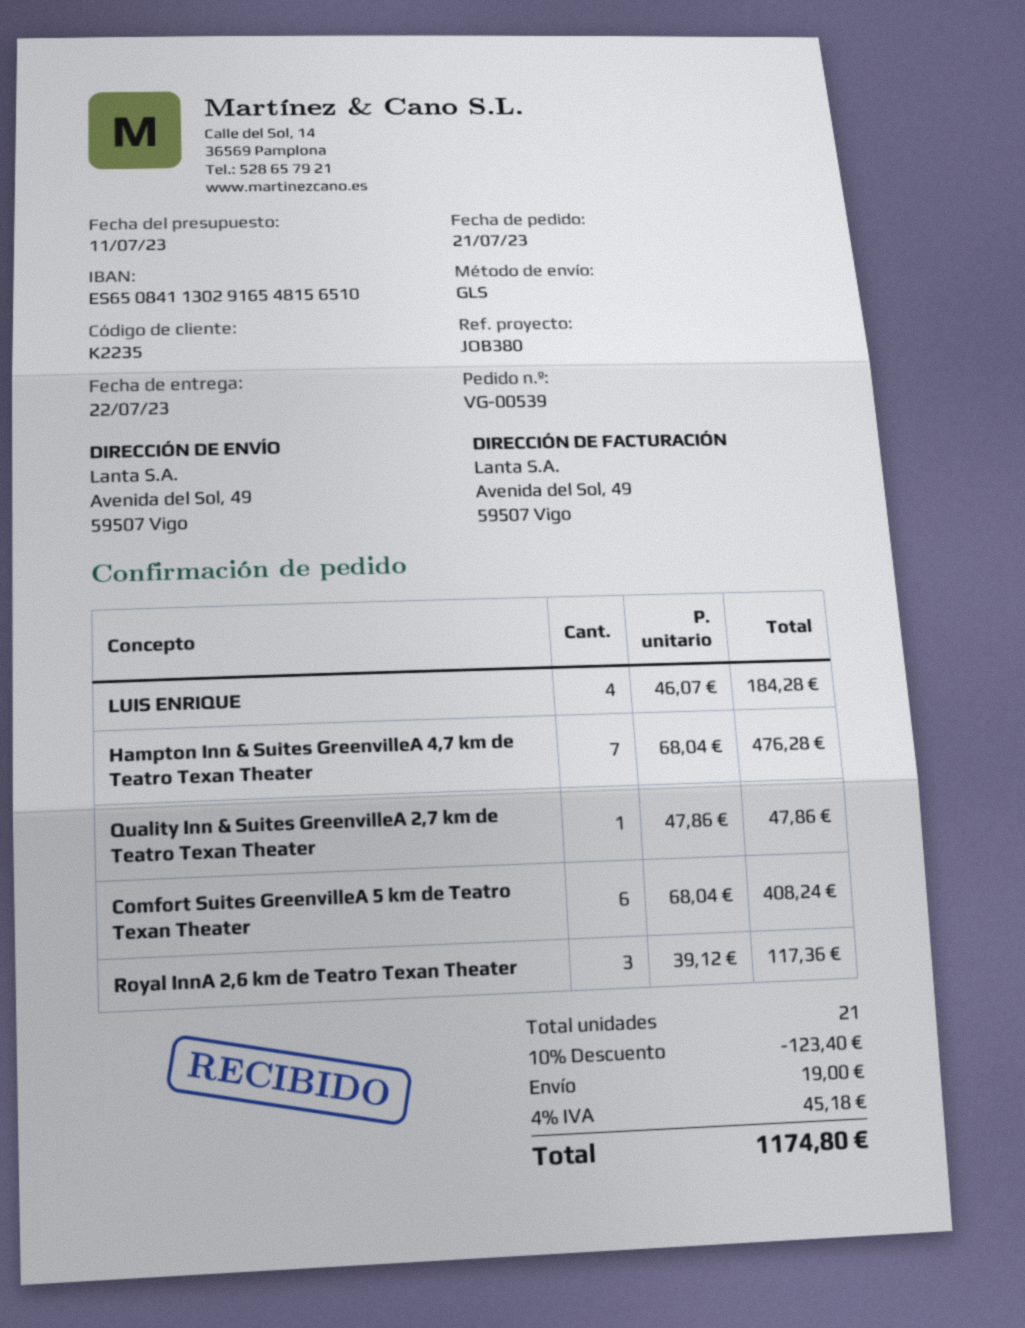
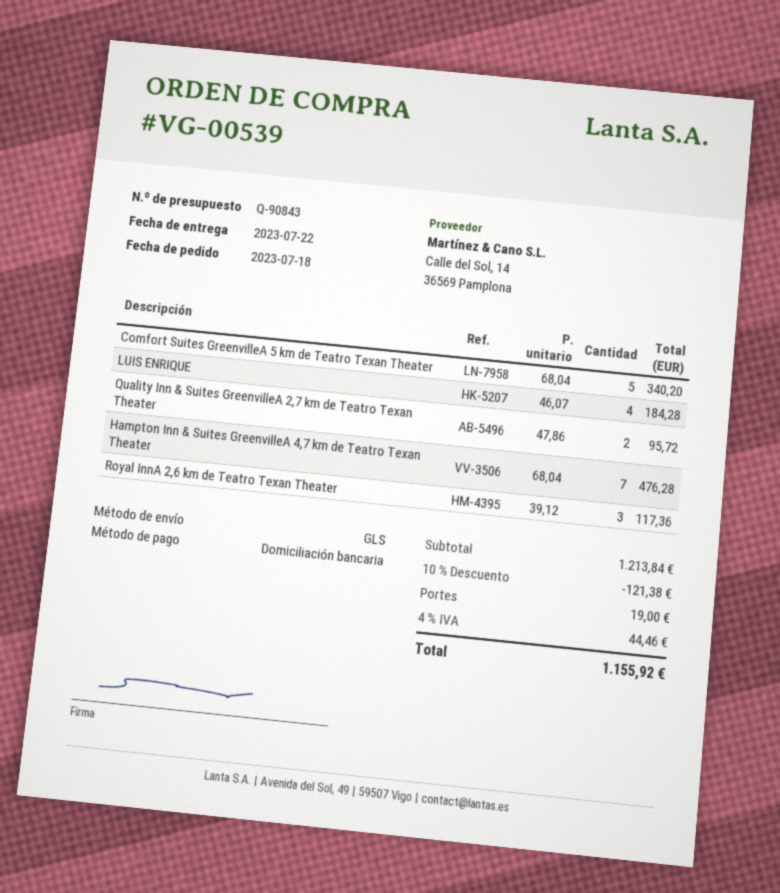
order date: 2023-07-21 -> 2023-07-18
Quality Inn & Suites GreenvilleA 2,7 km de Teatro Texan Theater: 1 x 47.86 = 47.86 -> 2 x 47.86 = 95.72
Comfort Suites GreenvilleA 5 km de Teatro Texan Theater: 6 x 68.04 = 408.24 -> 5 x 68.04 = 340.20
discount: 10% = 123.40 -> 10% = 121.38
tax: 4% = 45.18 -> 4% = 44.46
total: 1174.80 -> 1155.92

